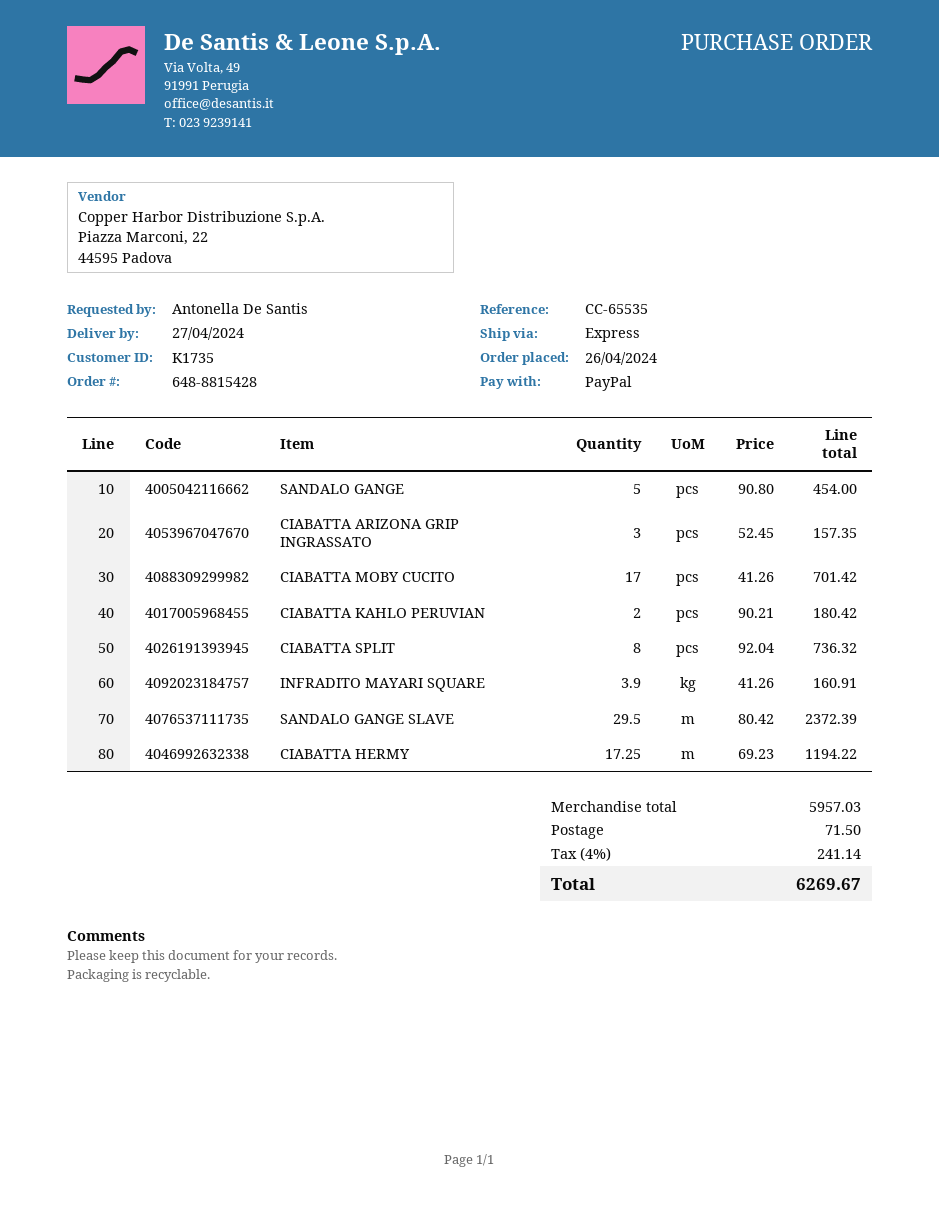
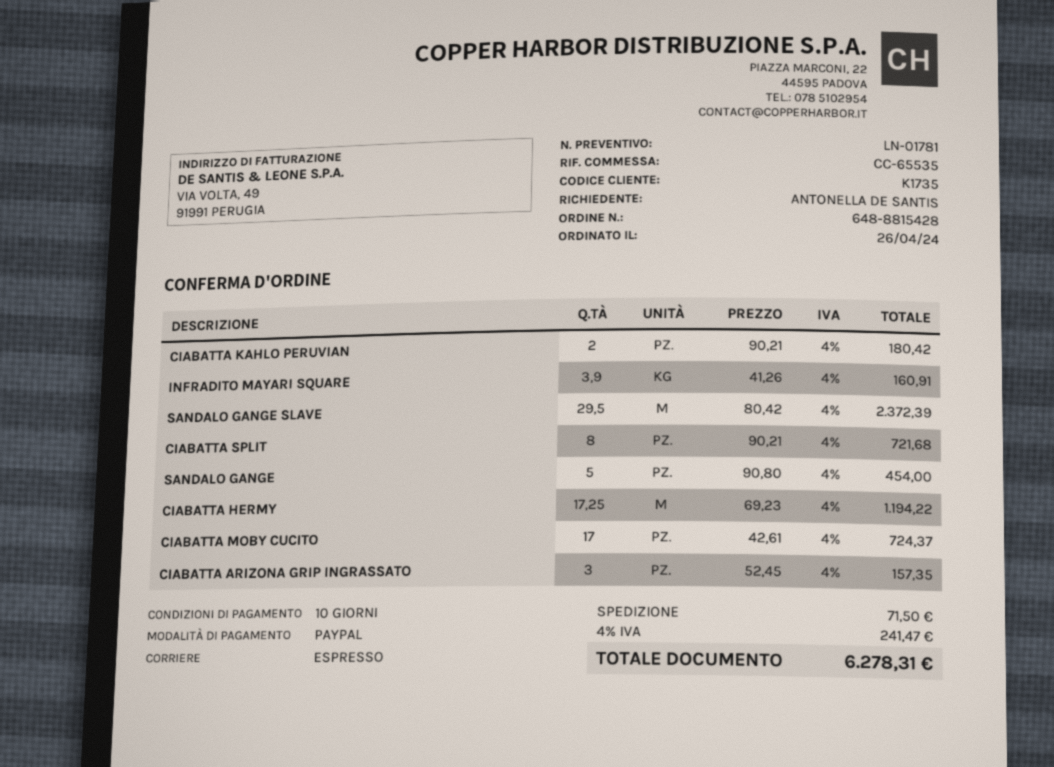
CIABATTA MOBY CUCITO: 17 x 41.26 = 701.42 -> 17 x 42.61 = 724.37
CIABATTA SPLIT: 8 x 92.04 = 736.32 -> 8 x 90.21 = 721.68
tax: 4% = 241.14 -> 4% = 241.47
total: 6269.67 -> 6278.31

